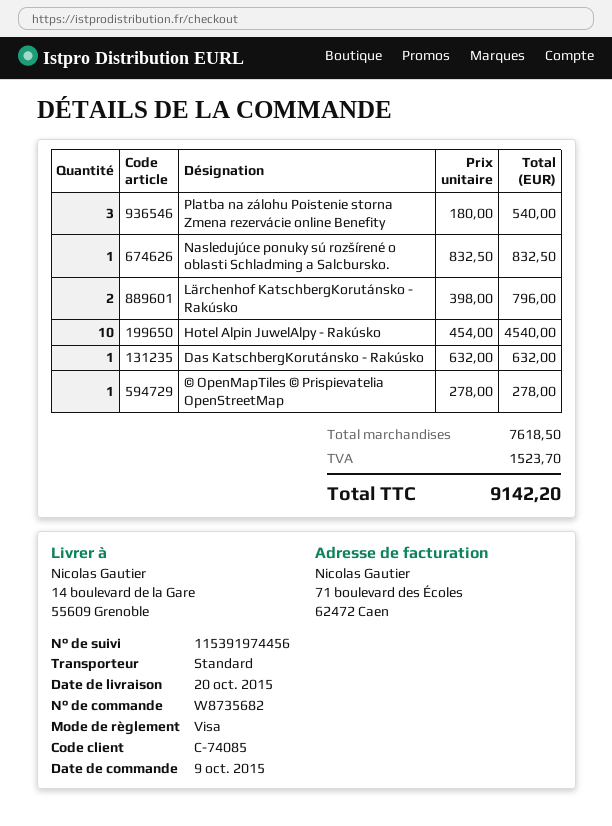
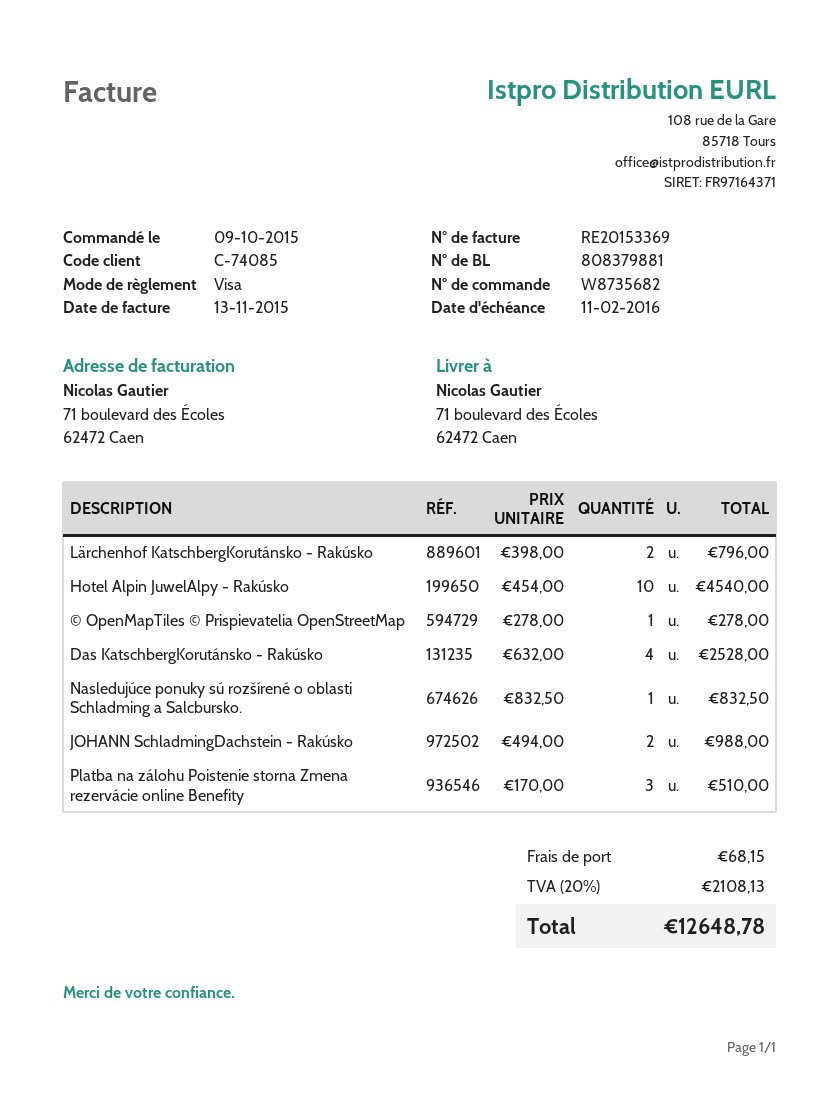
ship to: 14 boulevard de la Gare, 55609 Grenoble -> 71 boulevard des Écoles, 62472 Caen
Platba na zálohu Poistenie storna Zmena rezervácie online Benefity: 3 x 180.00 = 540.00 -> 3 x 170.00 = 510.00
Das KatschbergKorutánsko - Rakúsko: 1 x 632.00 = 632.00 -> 4 x 632.00 = 2528.00
JOHANN SchladmingDachstein - Rakúsko: none -> 2 x 494.00 = 988.00
shipping: none -> 68.15
tax: 1523.70 -> 2108.13
total: 9142.20 -> 12648.78

